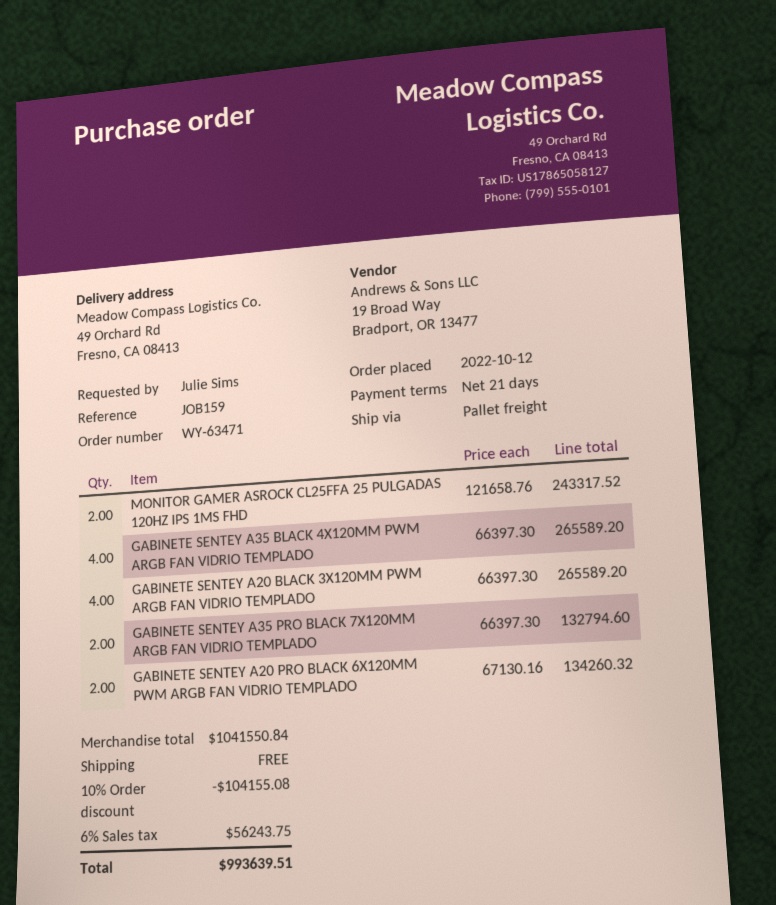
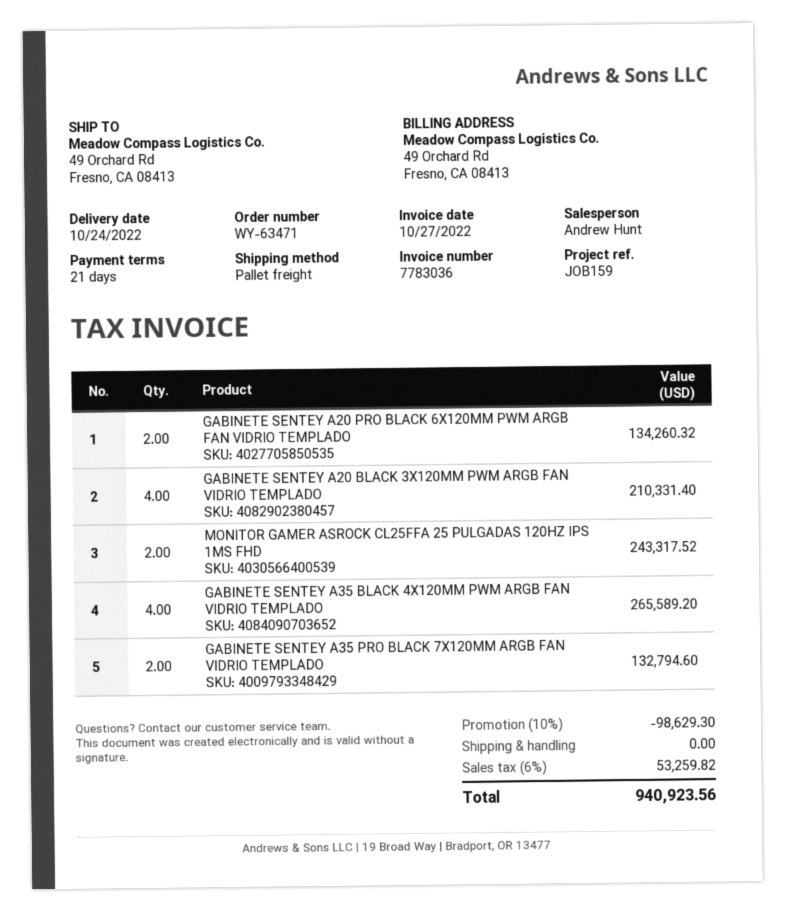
GABINETE SENTEY A20 BLACK 3X120MM PWM ARGB FAN VIDRIO TEMPLADO: 4 for 265589.20 -> 4 for 210331.40
discount: 10% = 104155.08 -> 10% = 98629.30
tax: 6% = 56243.75 -> 6% = 53259.82
total: 993639.51 -> 940923.56

